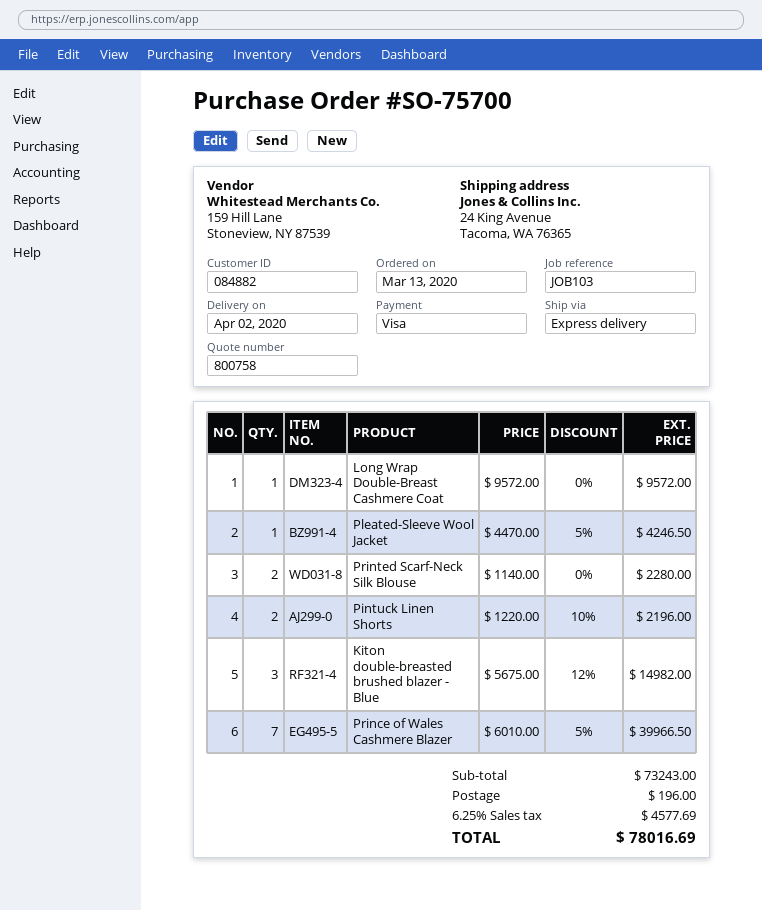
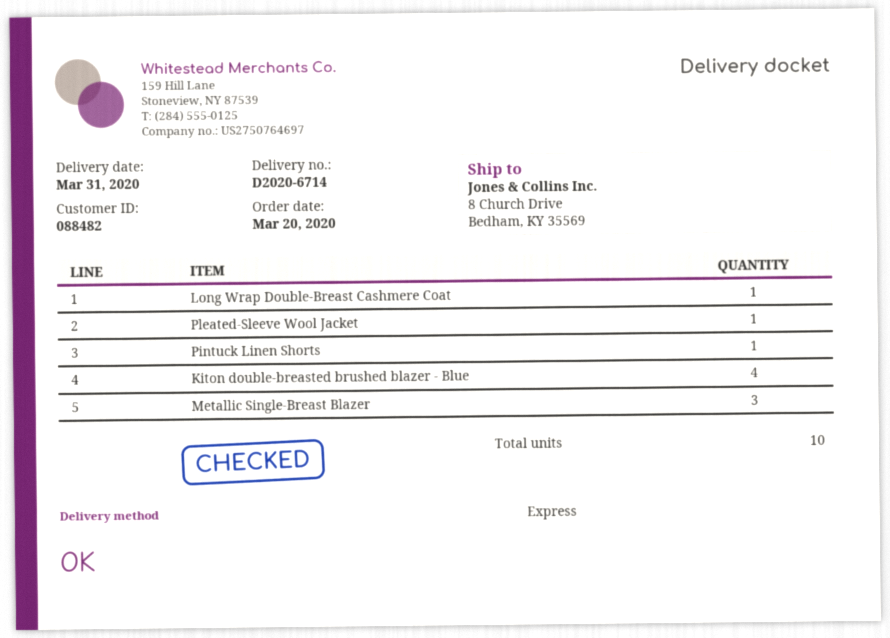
order date: 2020-03-13 -> 2020-03-20
delivery date: 2020-04-02 -> 2020-03-31
customer number: 084882 -> 088482
ship to: 24 King Avenue, Tacoma, WA 76365 -> 8 Church Drive, Bedham, KY 35569
Printed Scarf-Neck Silk Blouse: 2 -> none
Pintuck Linen Shorts: 2 -> 1
Kiton double-breasted brushed blazer - Blue: 3 -> 4
Prince of Wales Cashmere Blazer: 7 -> none
Metallic Single-Breast Blazer: none -> 3

